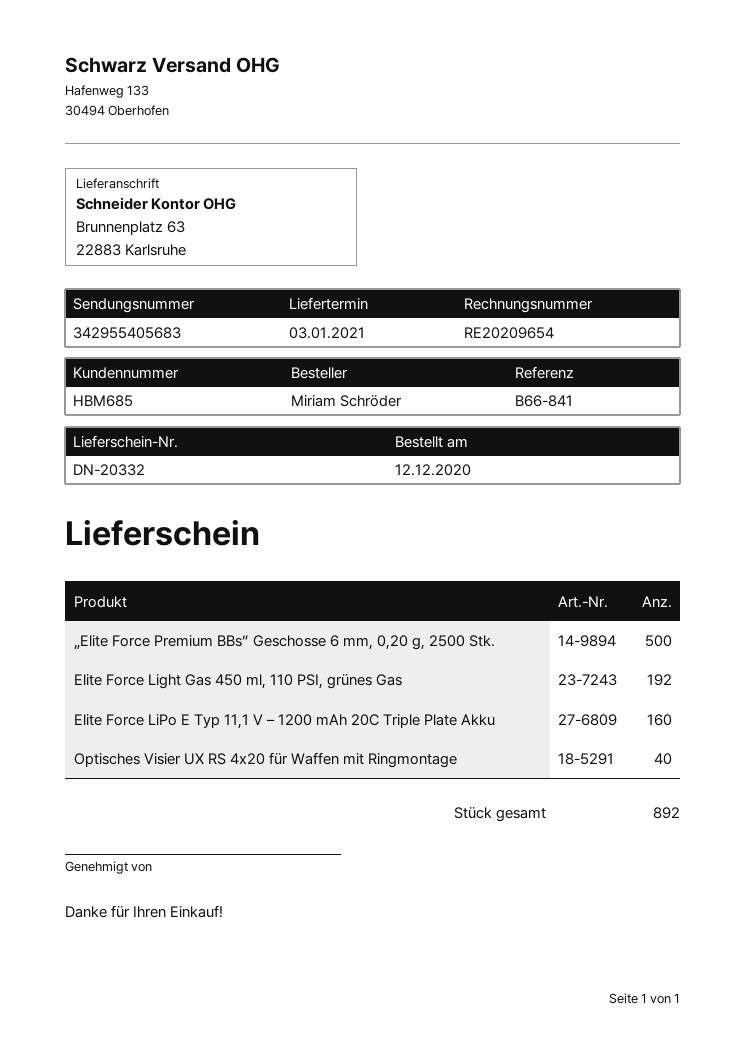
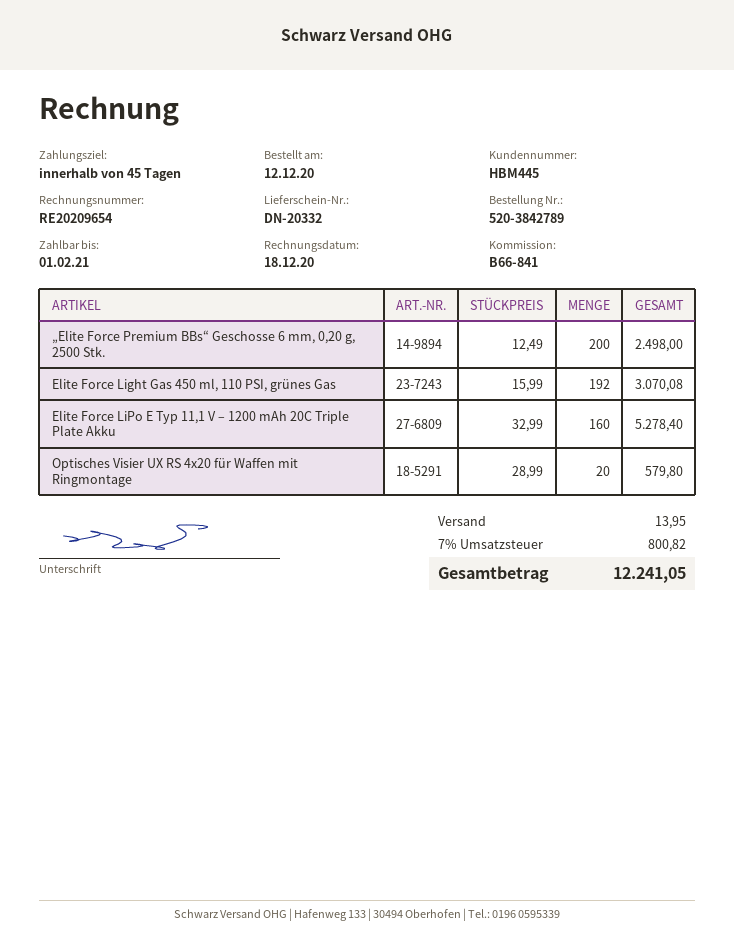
customer number: HBM685 -> HBM445
„Elite Force Premium BBs“ Geschosse 6 mm, 0,20 g, 2500 Stk.: 500 -> 200
Optisches Visier UX RS 4x20 für Waffen mit Ringmontage: 40 -> 20

